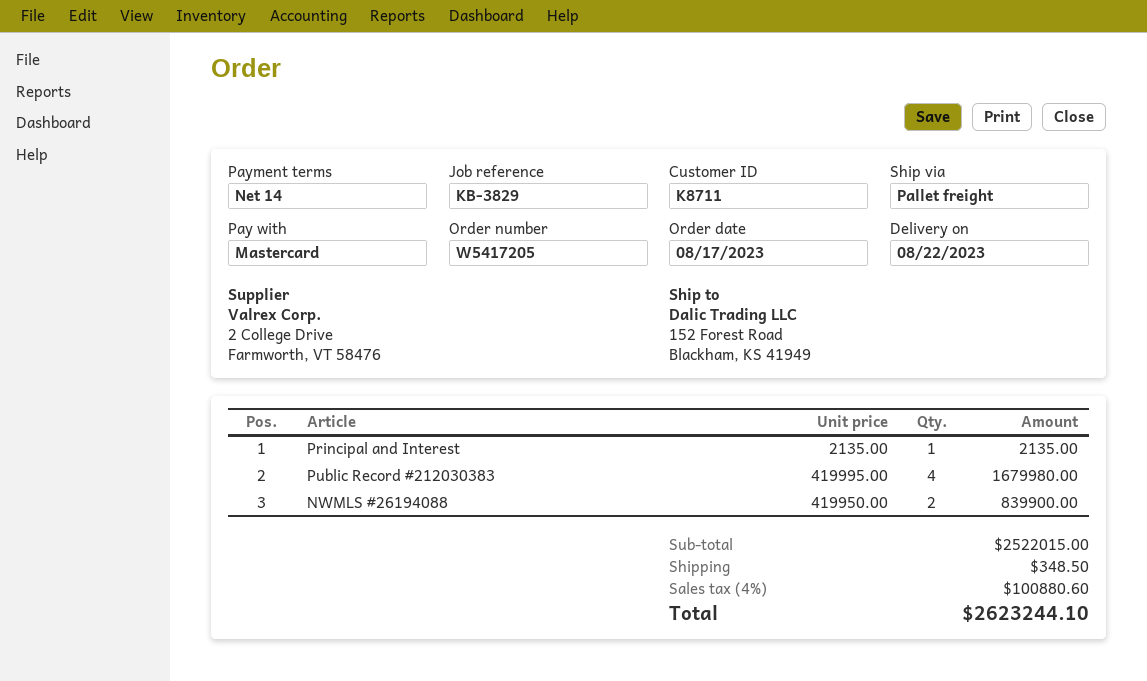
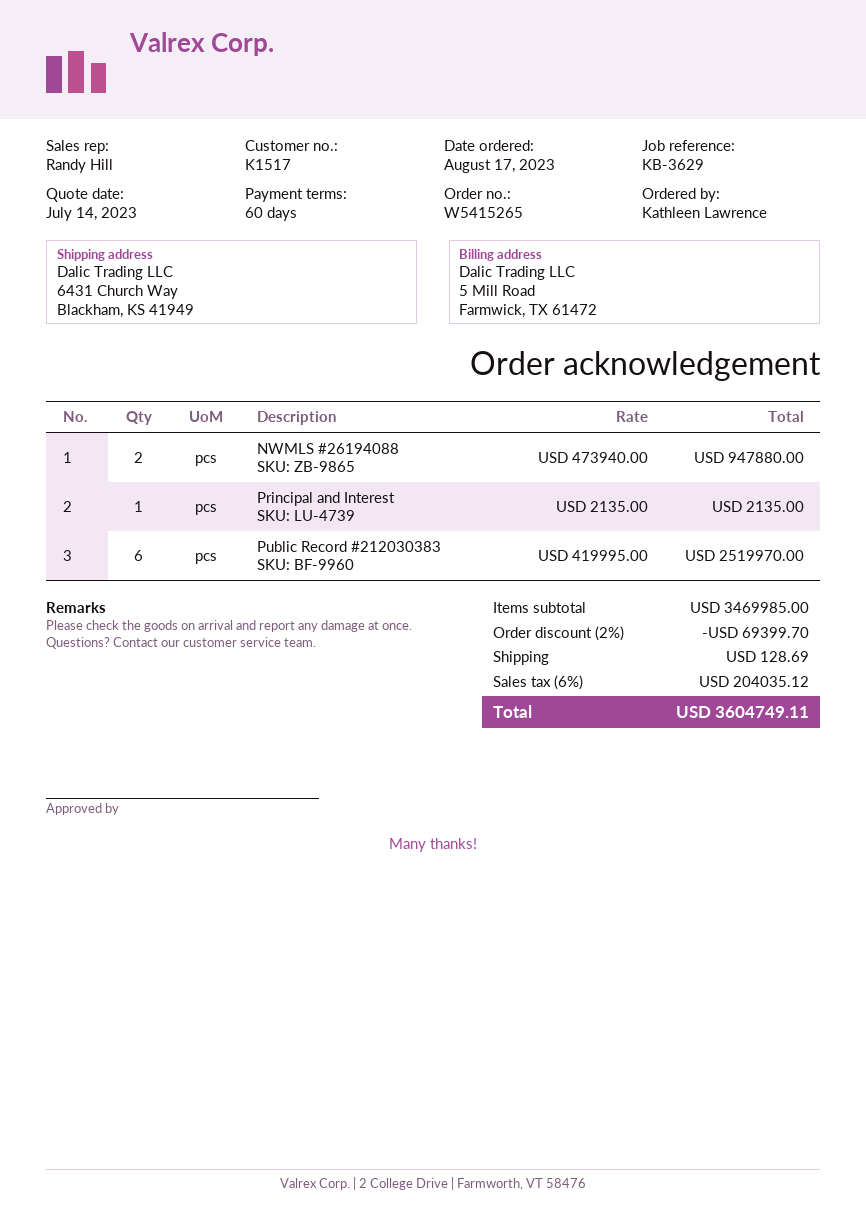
order number: W5417205 -> W5415265
payment terms: 14 days -> 60 days
customer number: K8711 -> K1517
reference: KB-3829 -> KB-3629
ship to: 152 Forest Road, Blackham, KS 41949 -> 6431 Church Way, Blackham, KS 41949
Public Record #212030383: 4 x 419995.00 = 1679980.00 -> 6 x 419995.00 = 2519970.00
NWMLS #26194088: 2 x 419950.00 = 839900.00 -> 2 x 473940.00 = 947880.00
subtotal: 2522015.00 -> 3469985.00
discount: none -> 2% = 69399.70
shipping: 348.50 -> 128.69
tax: 4% = 100880.60 -> 6% = 204035.12
total: 2623244.10 -> 3604749.11

